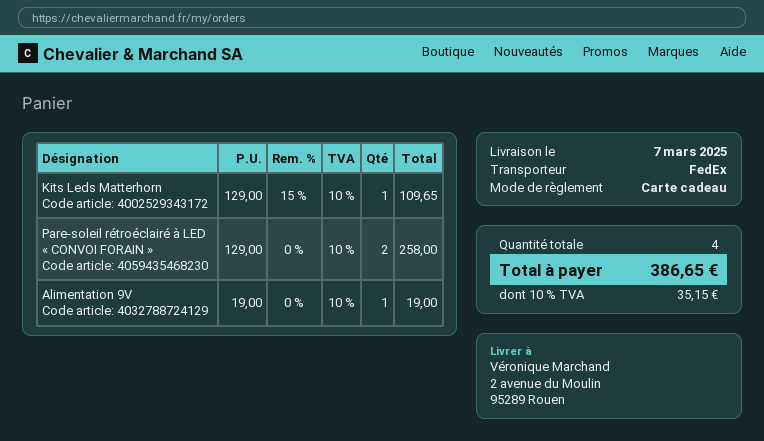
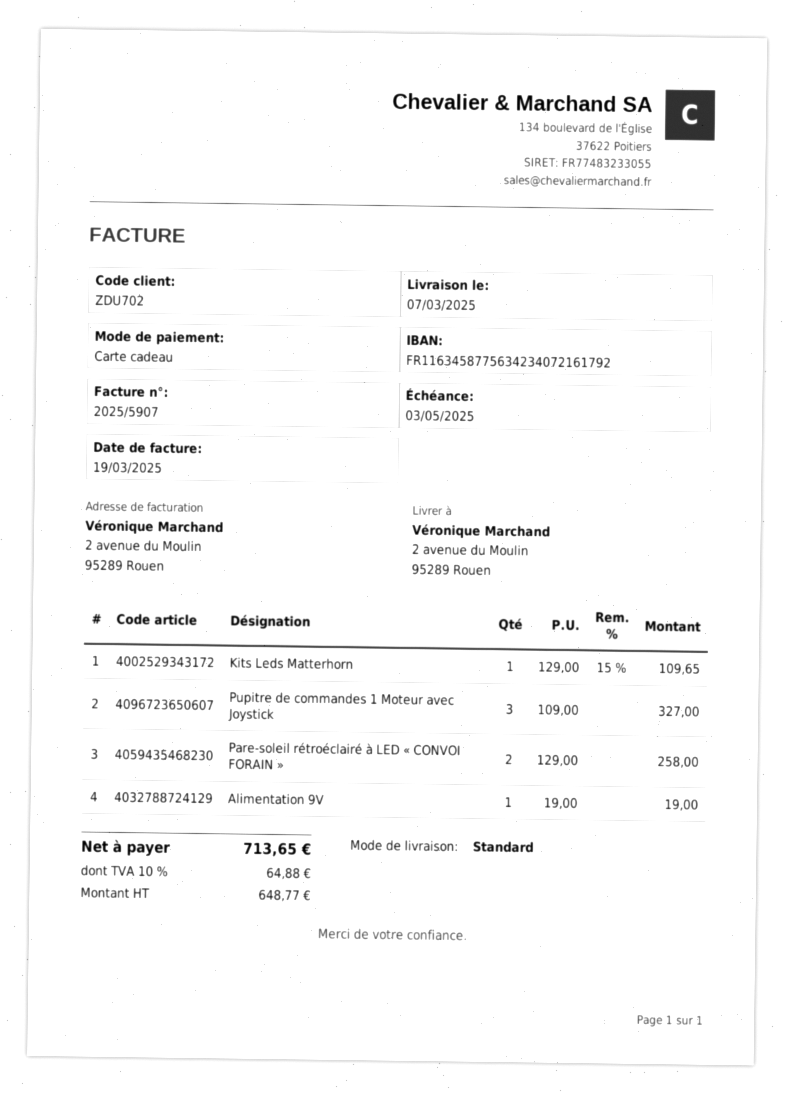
shipping method: FedEx -> standard
Pupitre de commandes 1 Moteur avec Joystick: none -> 3 x 109.00 = 327.00
tax: 10% = 35.15 -> 10% = 64.88
total: 386.65 -> 713.65

